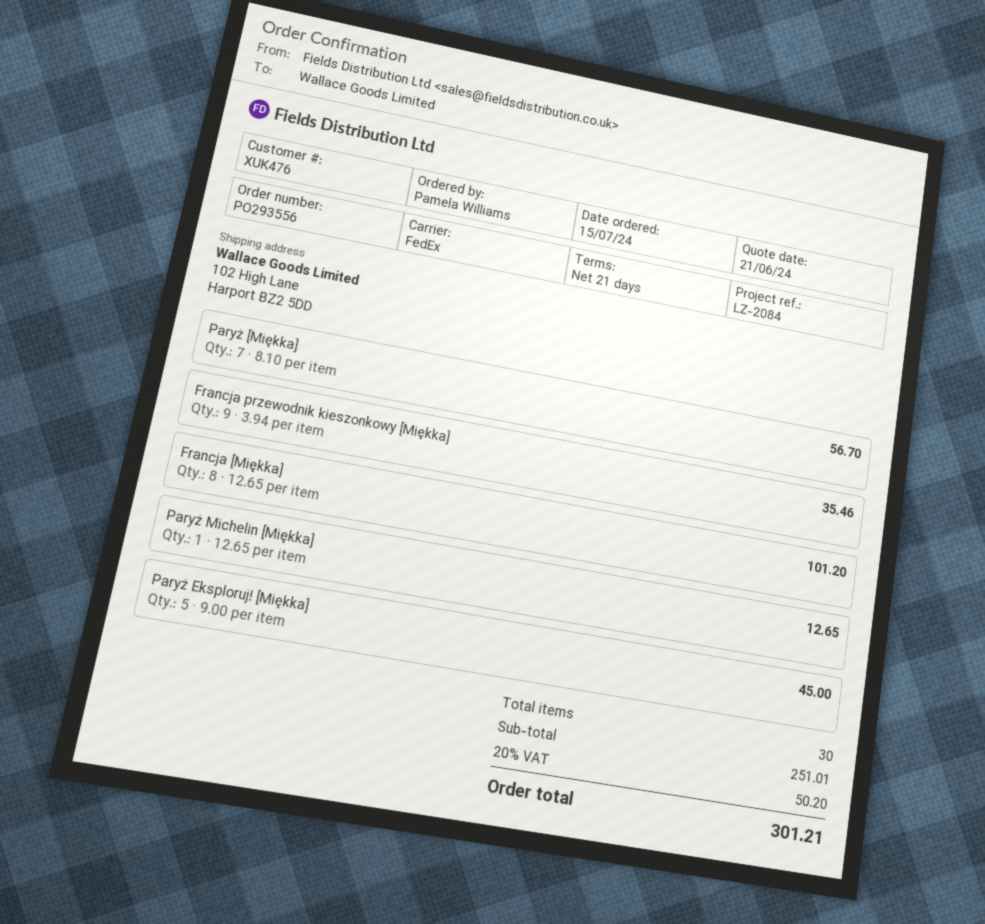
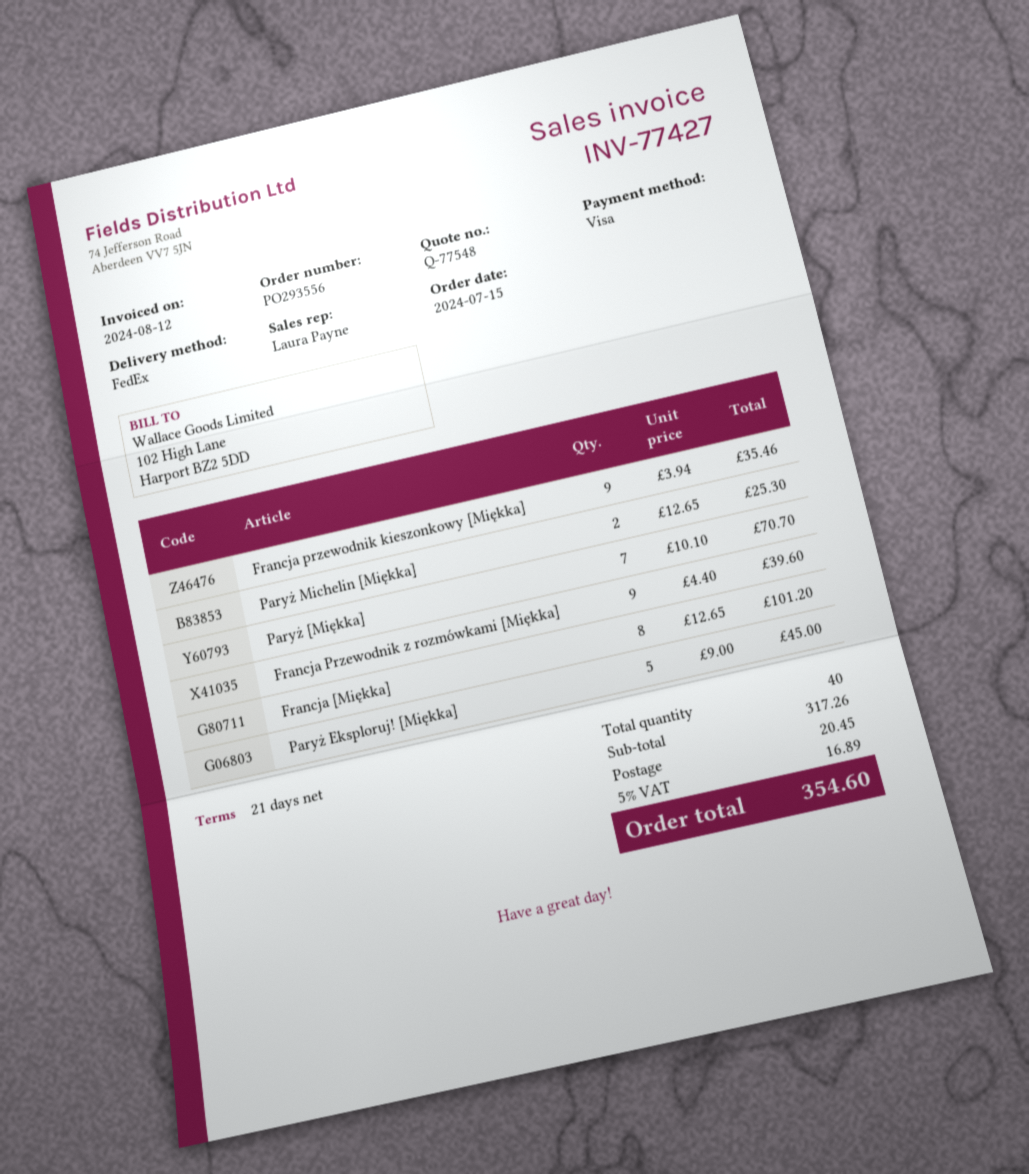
Paryż [Miękka]: 7 x 8.10 = 56.70 -> 7 x 10.10 = 70.70
Paryż Michelin [Miękka]: 1 x 12.65 = 12.65 -> 2 x 12.65 = 25.30
Francja Przewodnik z rozmówkami [Miękka]: none -> 9 x 4.40 = 39.60
total quantity: 30 -> 40
subtotal: 251.01 -> 317.26
shipping: none -> 20.45
tax: 20% = 50.20 -> 5% = 16.89
total: 301.21 -> 354.60

